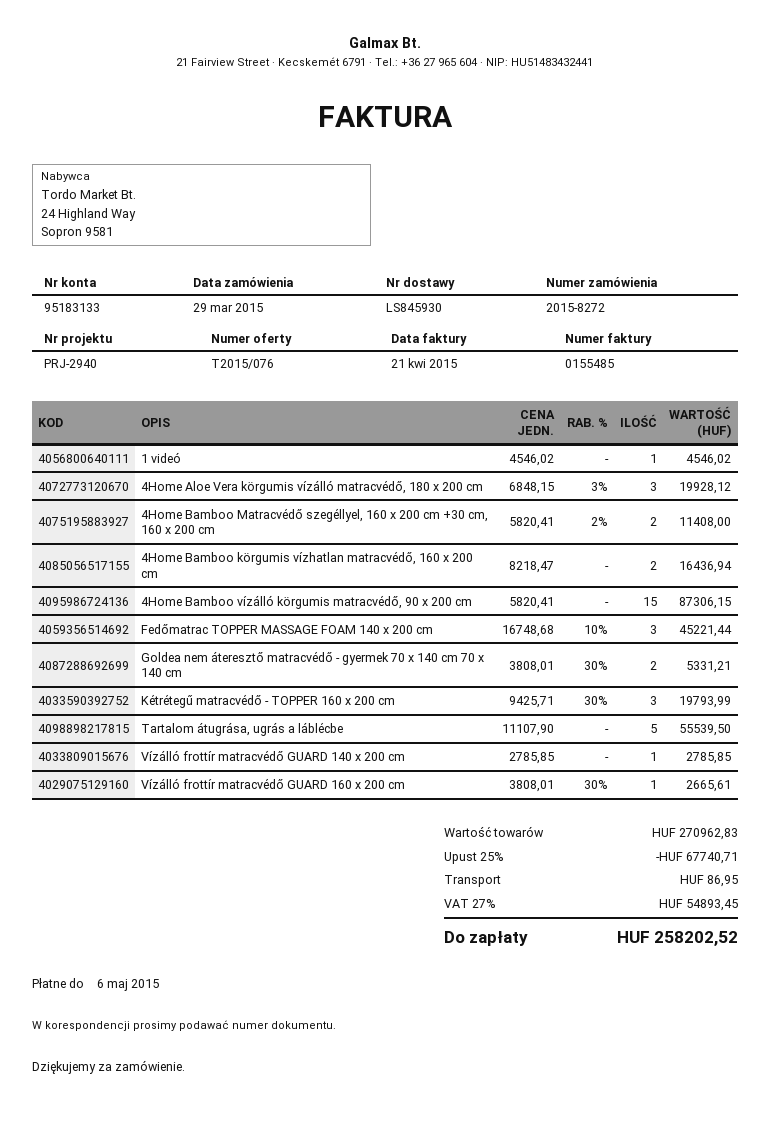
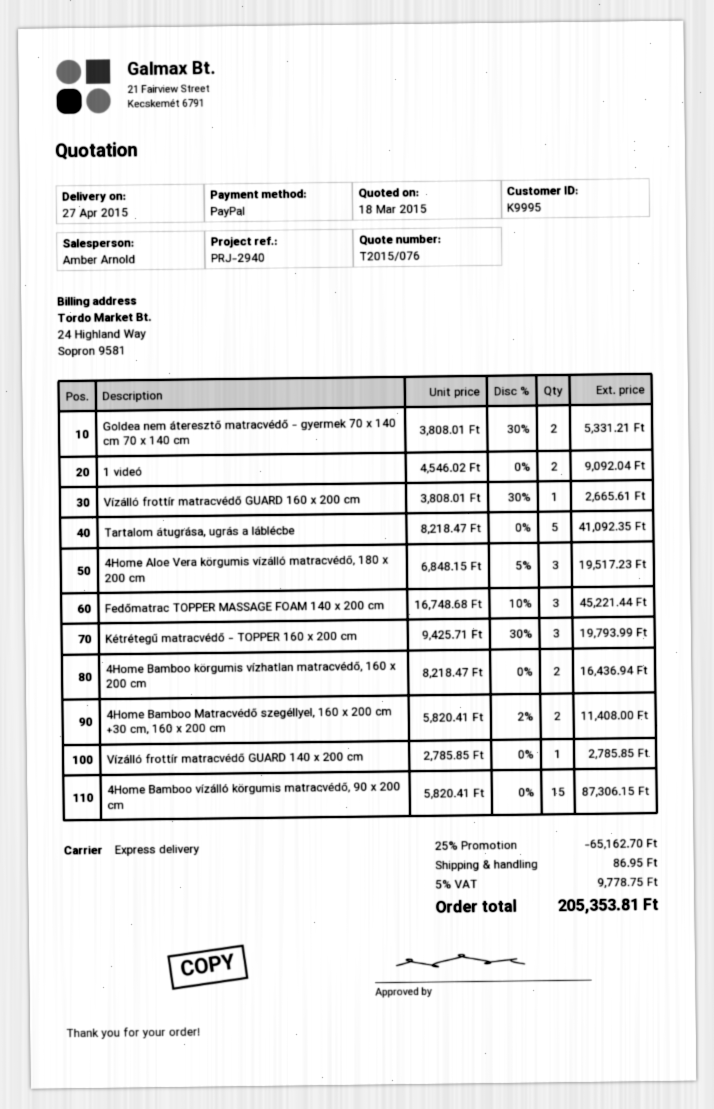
1 videó: 1 x 4546.02 = 4546.02 -> 2 x 4546.02 = 9092.04
4Home Aloe Vera körgumis vízálló matracvédő, 180 x 200 cm: 3 x 6848.15 - 3% = 19928.12 -> 3 x 6848.15 - 5% = 19517.23
Tartalom átugrása, ugrás a láblécbe: 5 x 11107.90 = 55539.50 -> 5 x 8218.47 = 41092.35
discount: 25% = 67740.71 -> 25% = 65162.70
tax: 27% = 54893.45 -> 5% = 9778.75
total: 258202.52 -> 205353.81

